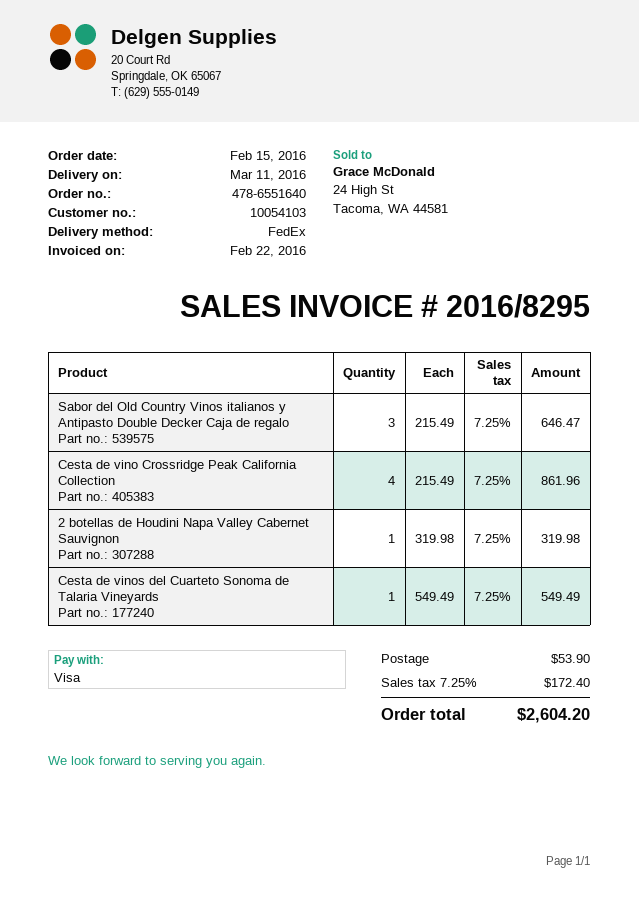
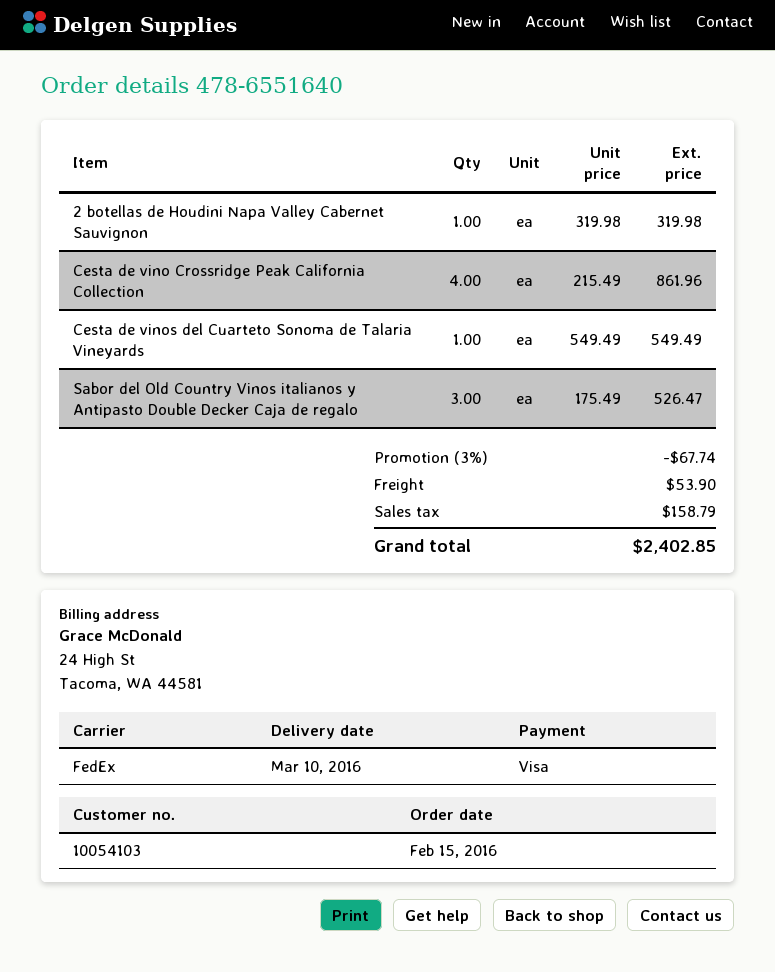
delivery date: 2016-03-11 -> 2016-03-10
Sabor del Old Country Vinos italianos y Antipasto Double Decker Caja de regalo: 3 x 215.49 = 646.47 -> 3 x 175.49 = 526.47
discount: none -> 3% = 67.74
tax: 172.40 -> 158.79
total: 2604.20 -> 2402.85

